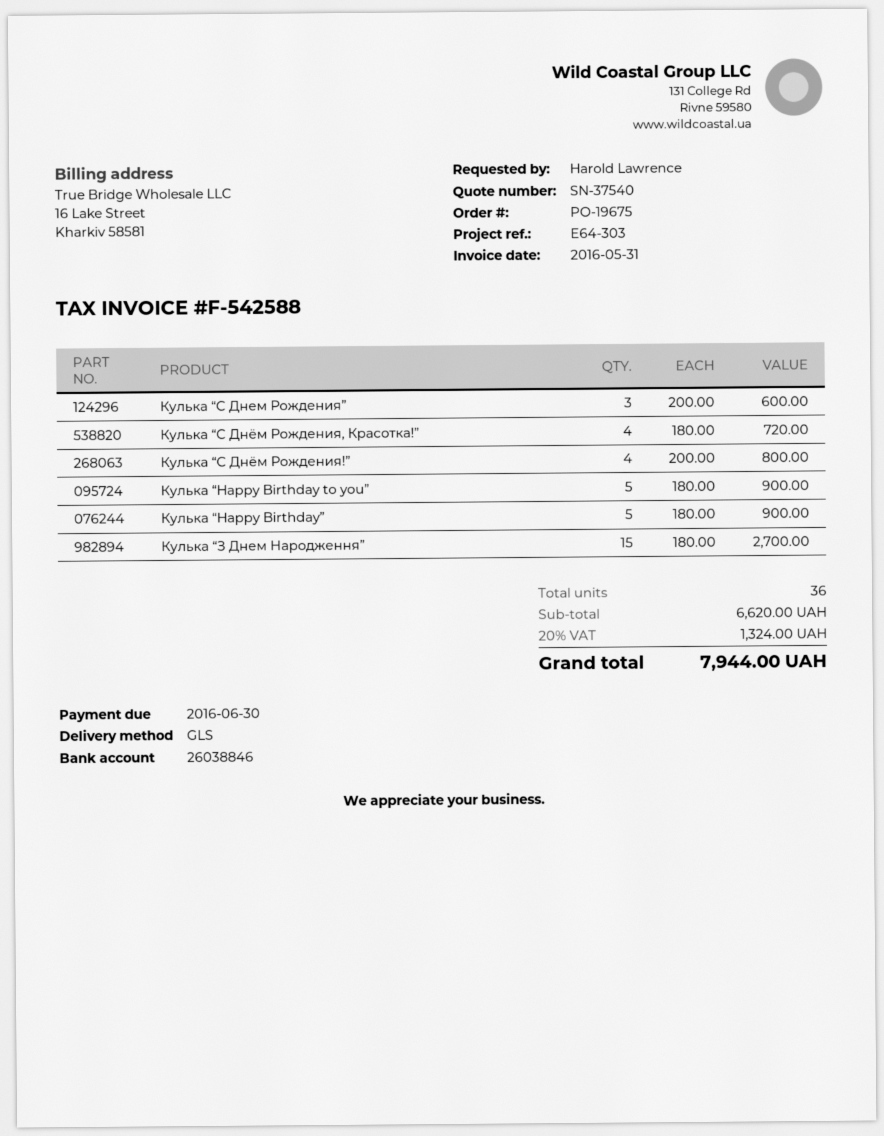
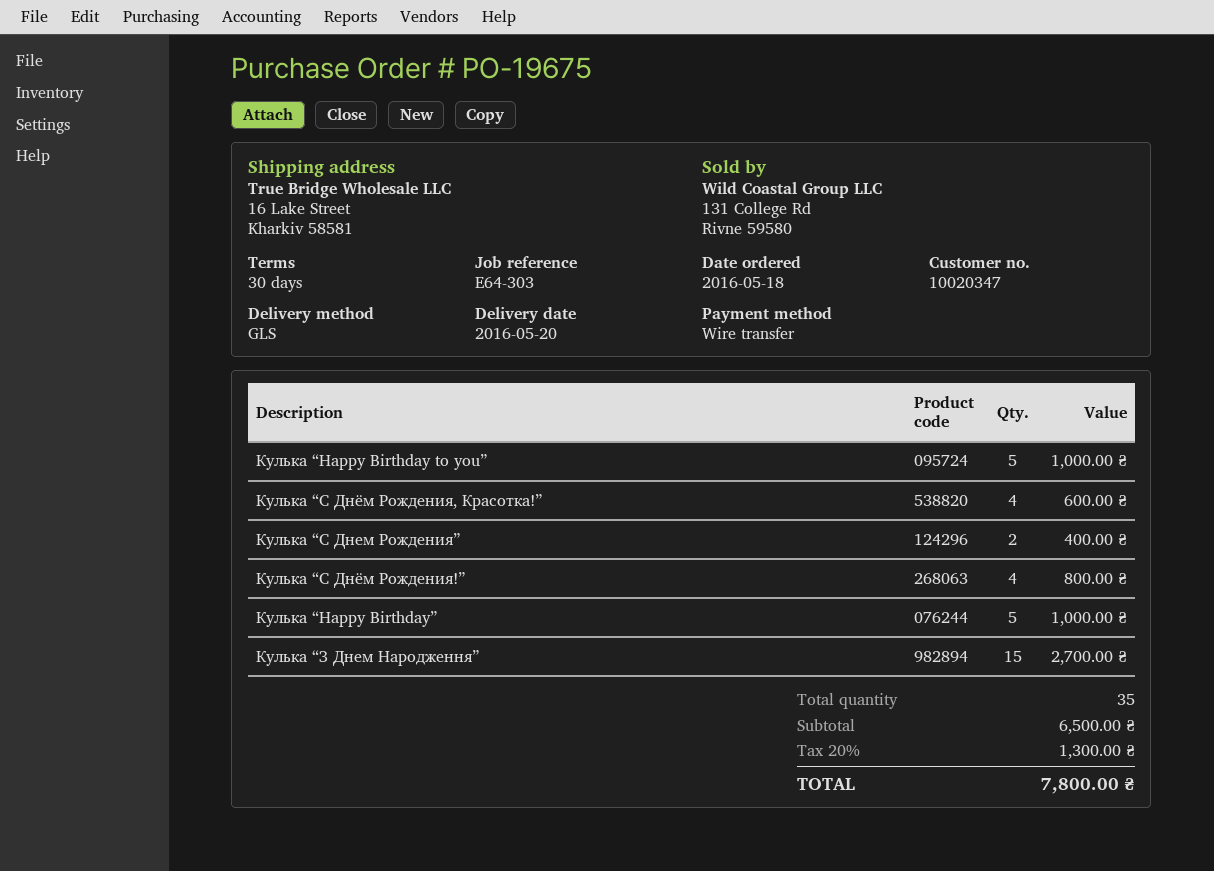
Кулька “С Днем Рождения”: 3 for 600.00 -> 2 for 400.00
Кулька “С Днём Рождения, Красотка!”: 4 for 720.00 -> 4 for 600.00
Кулька “Happy Birthday to you”: 5 for 900.00 -> 5 for 1000.00
Кулька “Happy Birthday”: 5 for 900.00 -> 5 for 1000.00
total quantity: 36 -> 35
subtotal: 6620.00 -> 6500.00
tax: 20% = 1324.00 -> 20% = 1300.00
total: 7944.00 -> 7800.00

